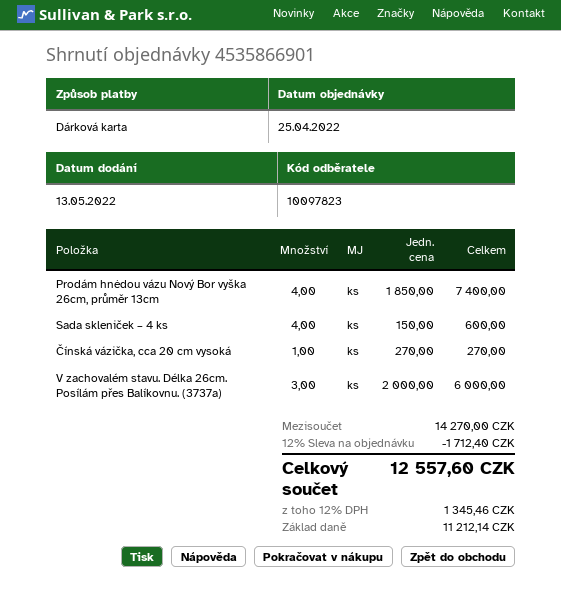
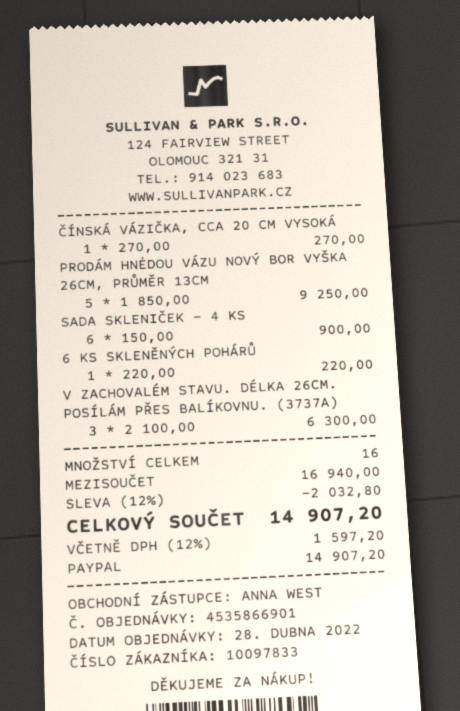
order date: 2022-04-25 -> 2022-04-28
customer number: 10097823 -> 10097833
payment method: gift card -> PayPal
Prodám hnėdou vázu Nový Bor vyška 26cm, průměr 13cm: 4 x 1850.00 = 7400.00 -> 5 x 1850.00 = 9250.00
Sada skleniček – 4 ks: 4 x 150.00 = 600.00 -> 6 x 150.00 = 900.00
V zachovalém stavu. Délka 26cm. Posílám přes Balíkovnu. (3737a): 3 x 2000.00 = 6000.00 -> 3 x 2100.00 = 6300.00
6 KS SKLENĚNÝCH POHÁRŮ: none -> 1 x 220.00 = 220.00
subtotal: 14270.00 -> 16940.00
discount: 12% = 1712.40 -> 12% = 2032.80
tax: 12% = 1345.46 -> 12% = 1597.20
total: 12557.60 -> 14907.20

